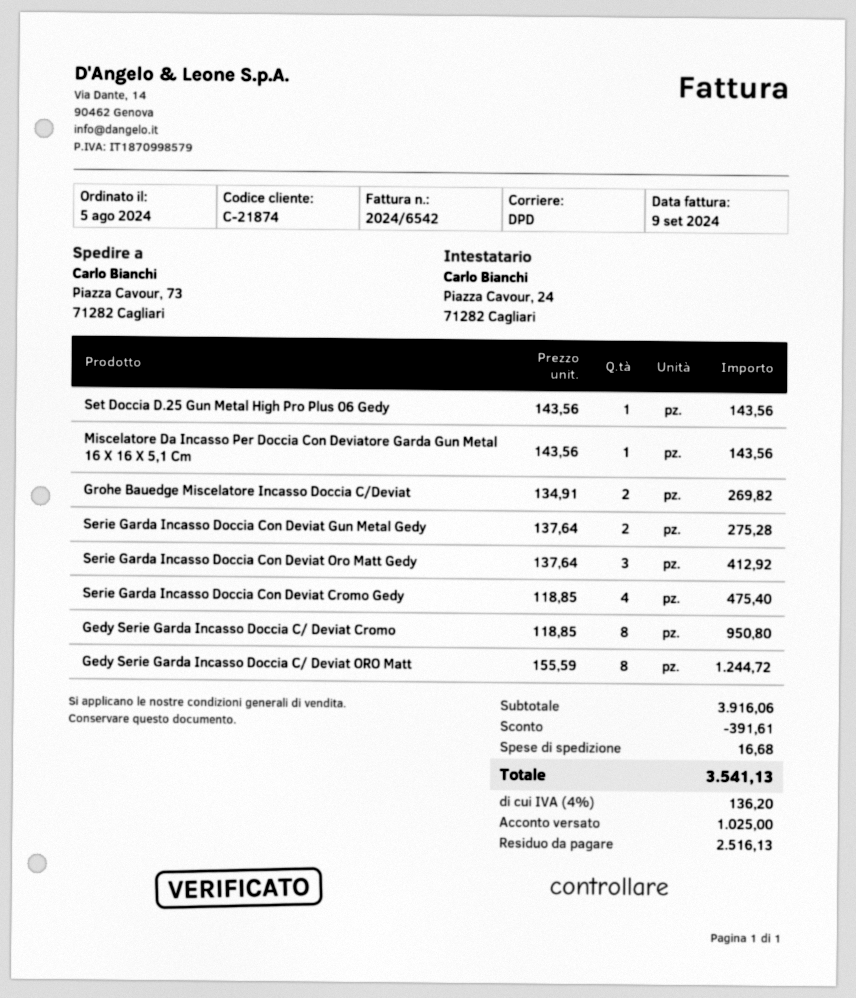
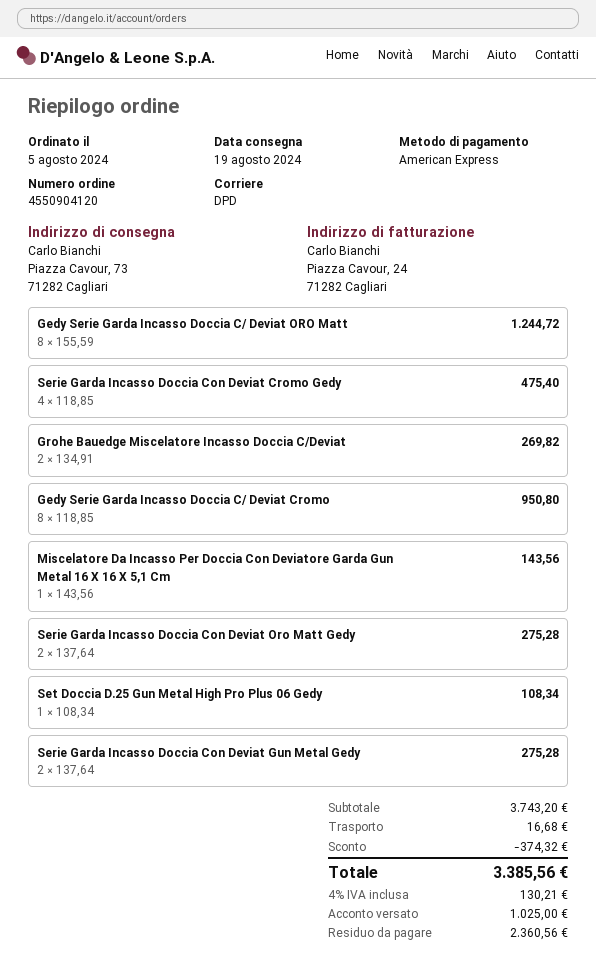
Set Doccia D.25 Gun Metal High Pro Plus 06 Gedy: 1 x 143.56 = 143.56 -> 1 x 108.34 = 108.34
Serie Garda Incasso Doccia Con Deviat Oro Matt Gedy: 3 x 137.64 = 412.92 -> 2 x 137.64 = 275.28
subtotal: 3916.06 -> 3743.20
discount: 391.61 -> 374.32
tax: 4% = 136.20 -> 4% = 130.21
total: 3541.13 -> 3385.56
balance: 2516.13 -> 2360.56

